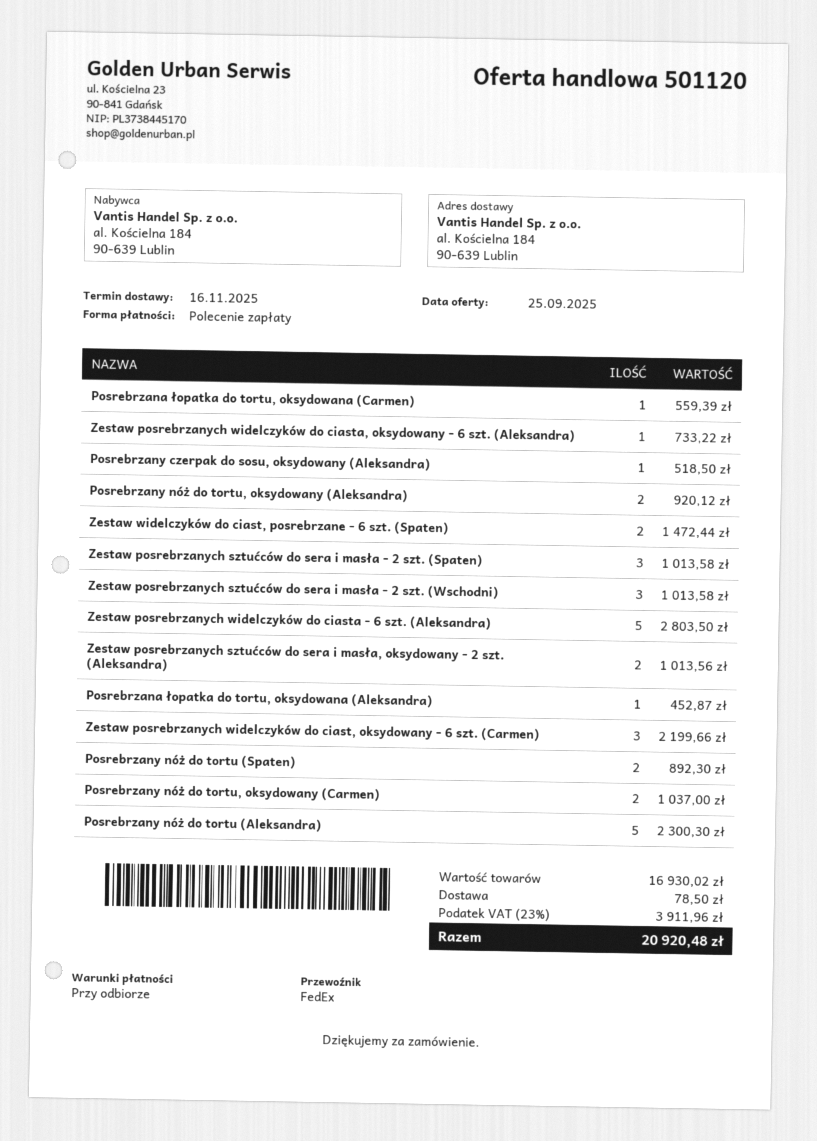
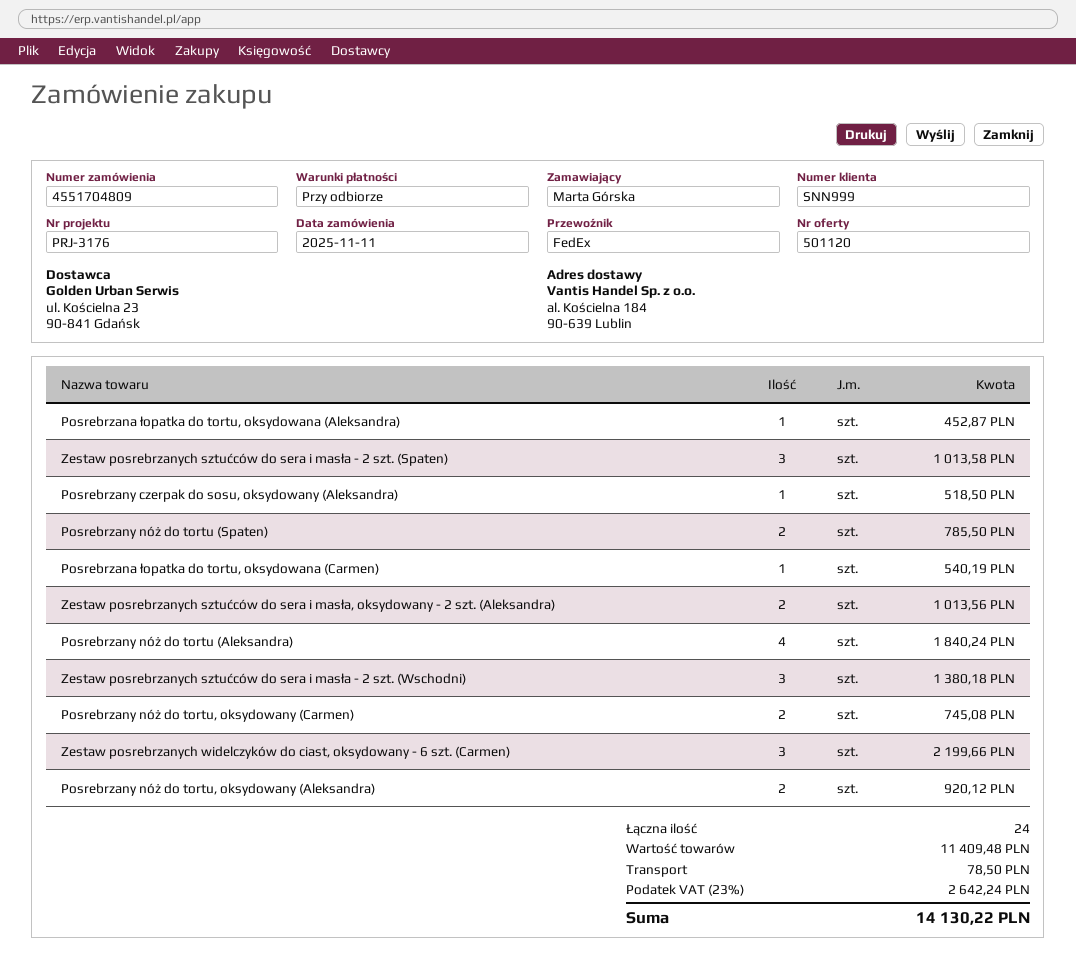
Posrebrzana łopatka do tortu, oksydowana (Carmen): 1 for 559.39 -> 1 for 540.19
Zestaw posrebrzanych widelczyków do ciasta, oksydowany - 6 szt. (Aleksandra): 1 for 733.22 -> none
Zestaw widelczyków do ciast, posrebrzane - 6 szt. (Spaten): 2 for 1472.44 -> none
Zestaw posrebrzanych sztućców do sera i masła - 2 szt. (Wschodni): 3 for 1013.58 -> 3 for 1380.18
Zestaw posrebrzanych widelczyków do ciasta - 6 szt. (Aleksandra): 5 for 2803.50 -> none
Posrebrzany nóż do tortu (Spaten): 2 for 892.30 -> 2 for 785.50
Posrebrzany nóż do tortu, oksydowany (Carmen): 2 for 1037.00 -> 2 for 745.08
Posrebrzany nóż do tortu (Aleksandra): 5 for 2300.30 -> 4 for 1840.24
subtotal: 16930.02 -> 11409.48
tax: 23% = 3911.96 -> 23% = 2642.24
total: 20920.48 -> 14130.22

